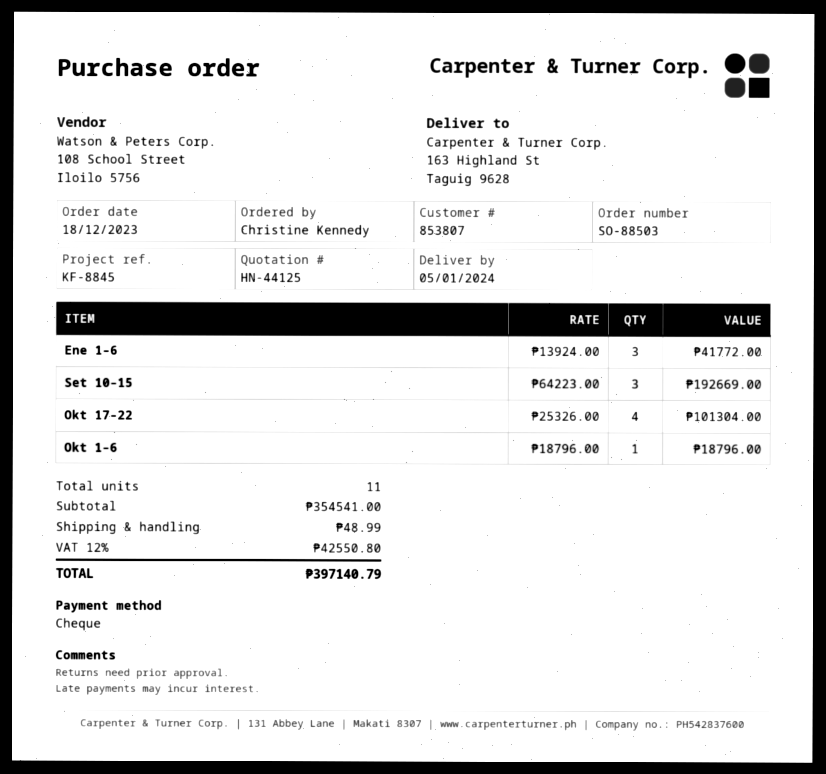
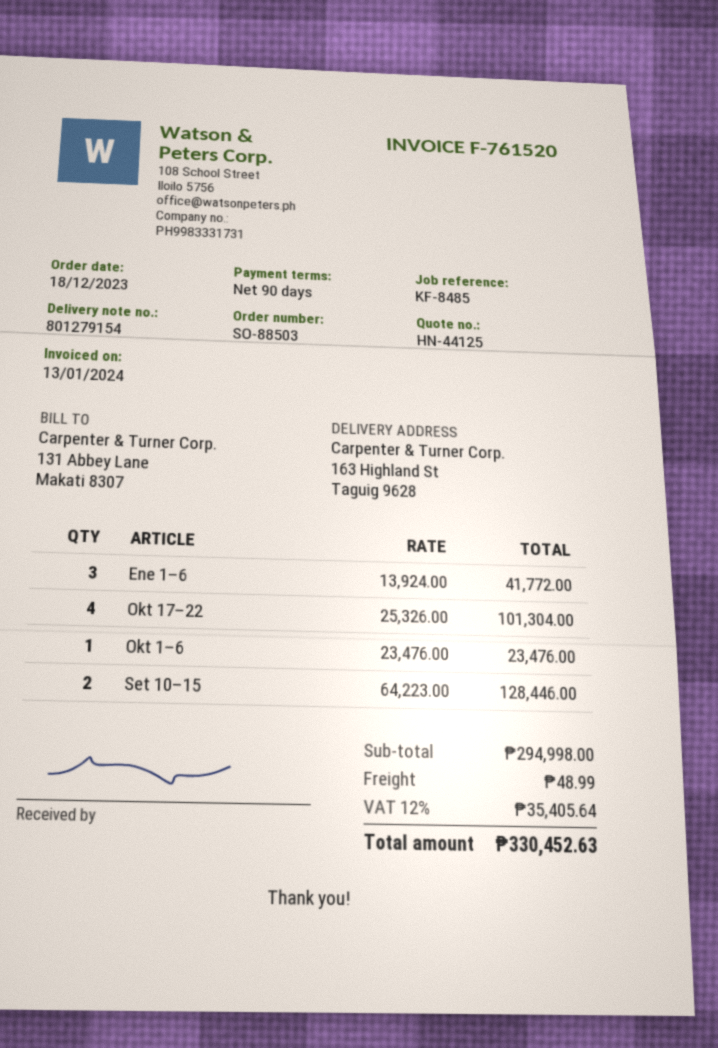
reference: KF-8845 -> KF-8485
Set 10–15: 3 x 64223.00 = 192669.00 -> 2 x 64223.00 = 128446.00
Okt 1–6: 1 x 18796.00 = 18796.00 -> 1 x 23476.00 = 23476.00
subtotal: 354541.00 -> 294998.00
tax: 12% = 42550.80 -> 12% = 35405.64
total: 397140.79 -> 330452.63

